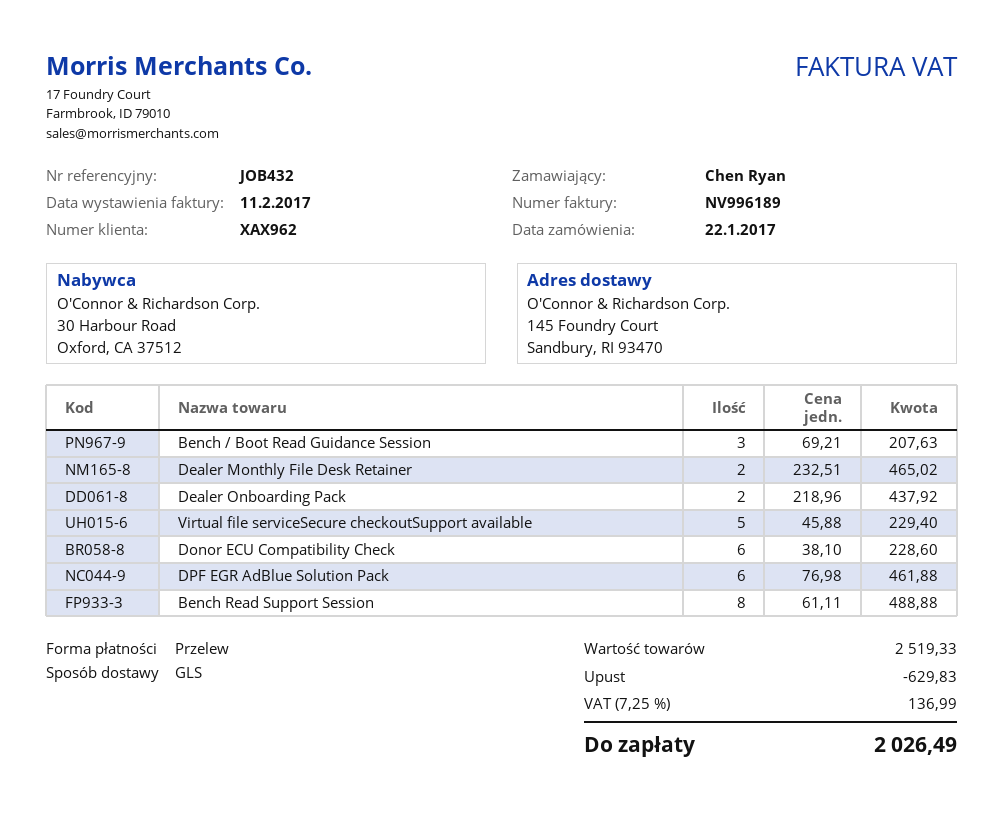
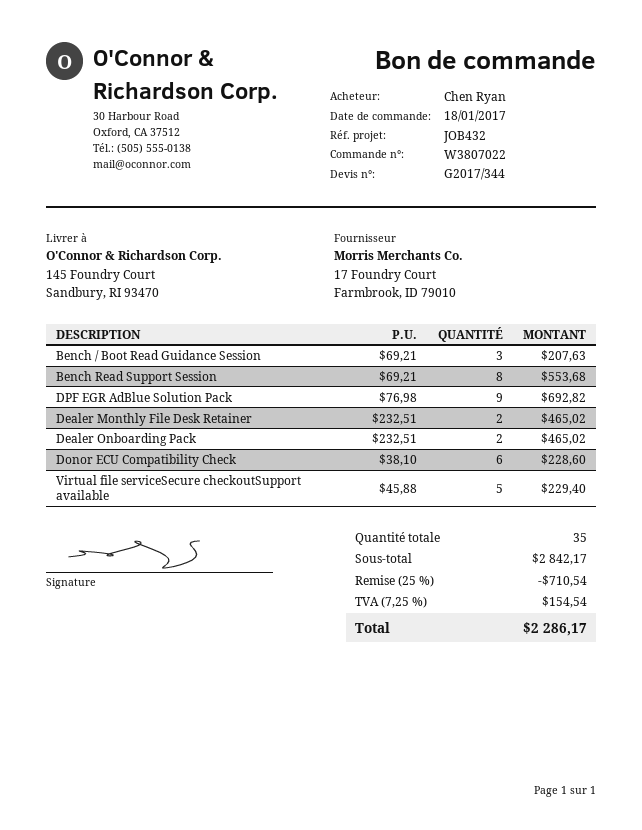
order date: 2017-01-22 -> 2017-01-18
Dealer Onboarding Pack: 2 x 218.96 = 437.92 -> 2 x 232.51 = 465.02
DPF EGR AdBlue Solution Pack: 6 x 76.98 = 461.88 -> 9 x 76.98 = 692.82
Bench Read Support Session: 8 x 61.11 = 488.88 -> 8 x 69.21 = 553.68
subtotal: 2519.33 -> 2842.17
discount: 629.83 -> 710.54
tax: 7.25% = 136.99 -> 7.25% = 154.54
total: 2026.49 -> 2286.17

